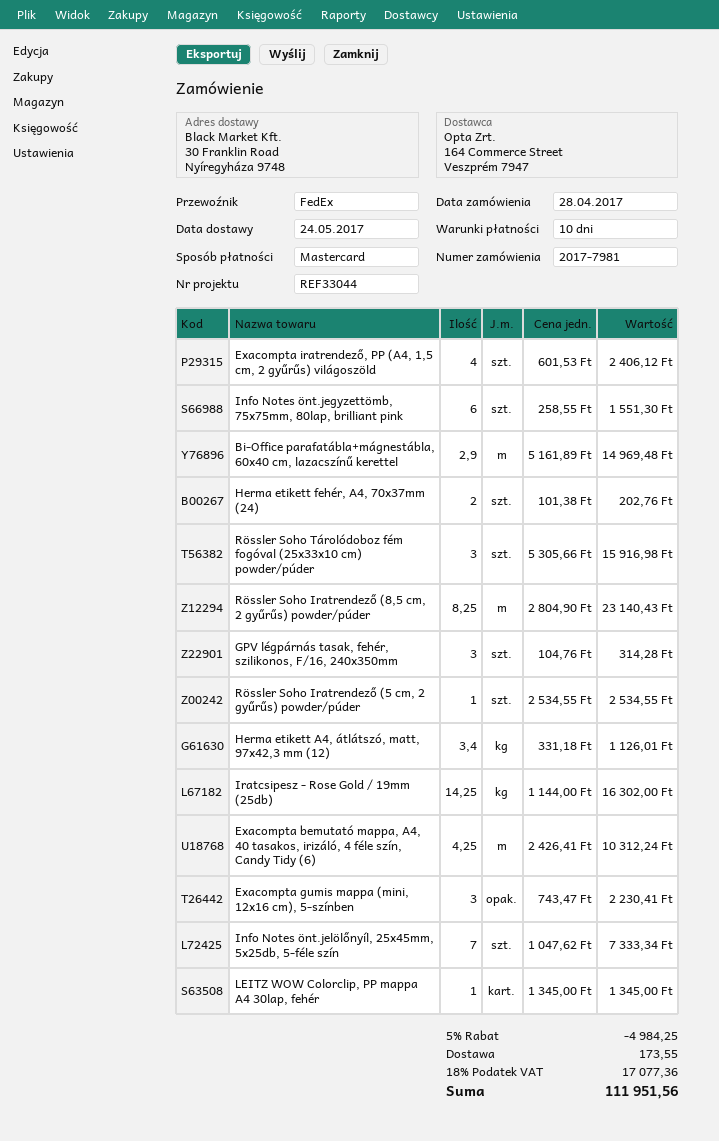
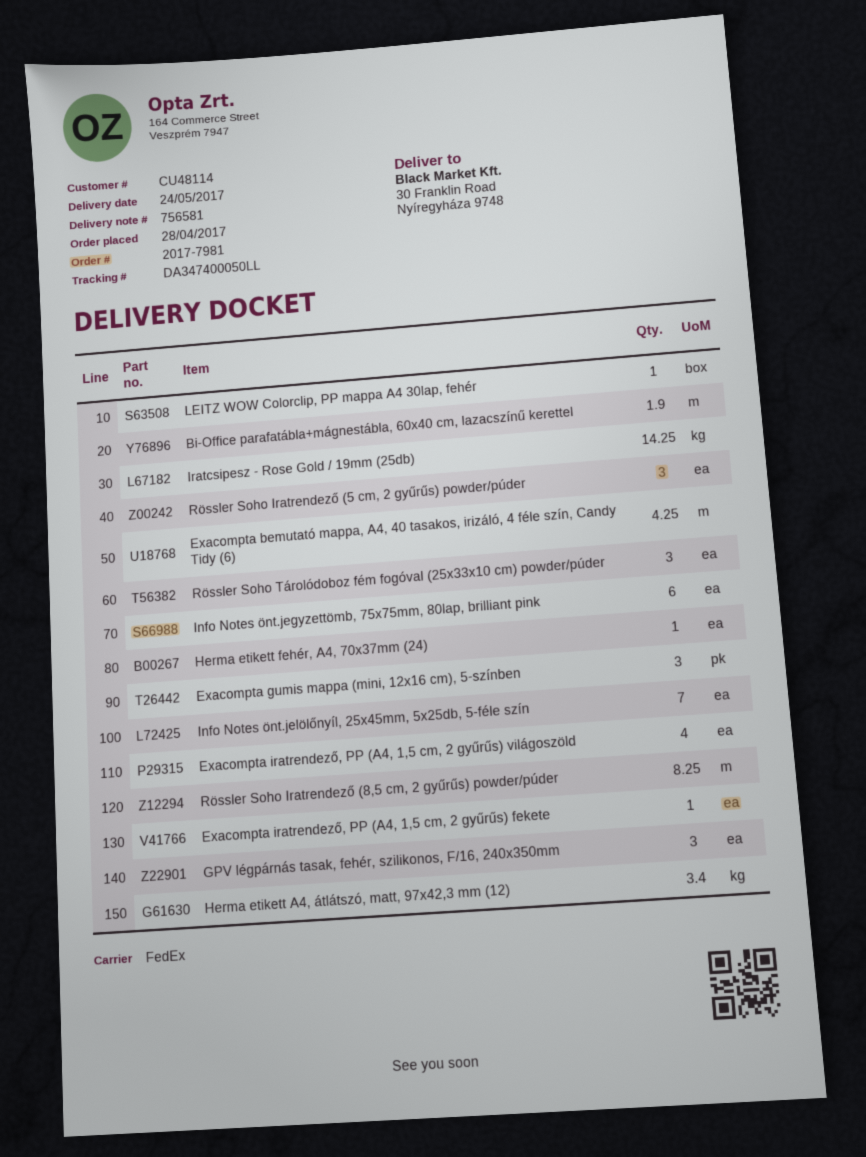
Bi-Office parafatábla+mágnestábla, 60x40 cm, lazacszínű kerettel: 2.9 -> 1.9
Herma etikett fehér, A4, 70x37mm (24): 2 -> 1
Rössler Soho Iratrendező (5 cm, 2 gyűrűs) powder/púder: 1 -> 3
Exacompta iratrendező, PP (A4, 1,5 cm, 2 gyűrűs) fekete: none -> 1

